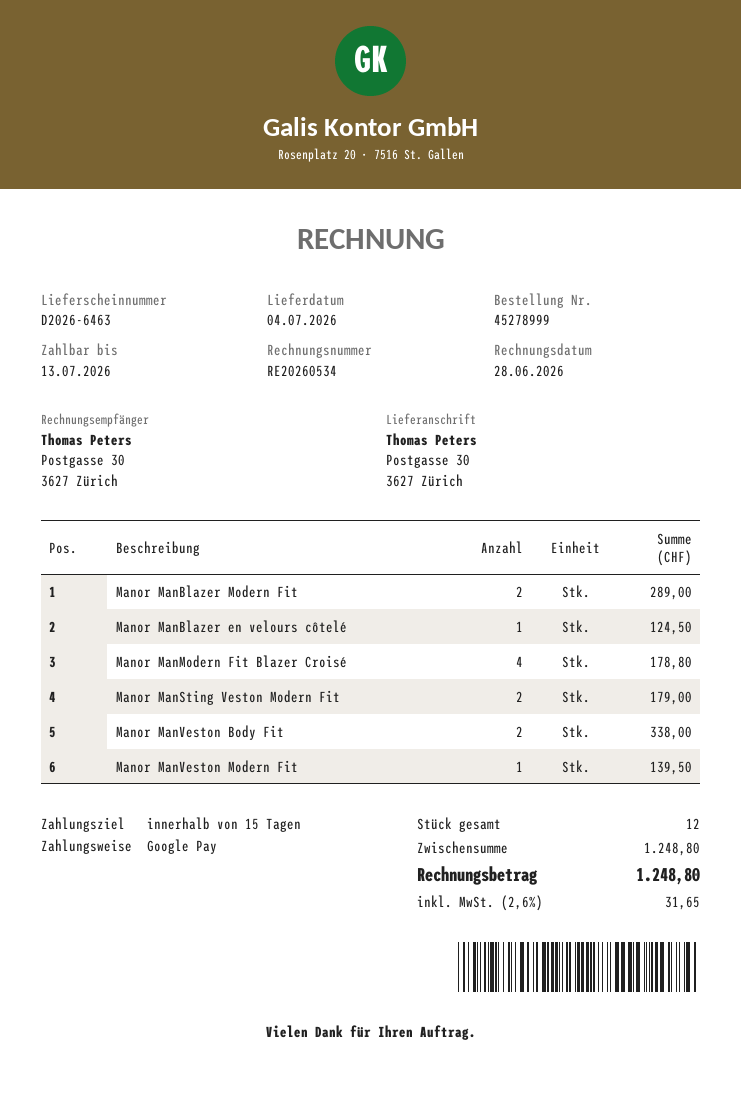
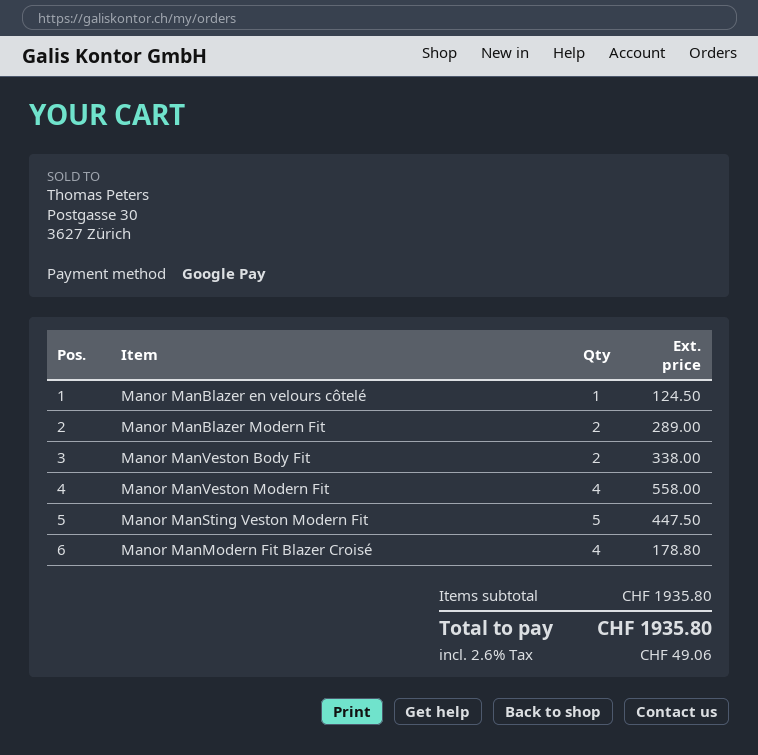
Manor ManSting Veston Modern Fit: 2 for 179.00 -> 5 for 447.50
Manor ManVeston Modern Fit: 1 for 139.50 -> 4 for 558.00
subtotal: 1248.80 -> 1935.80
tax: 2.6% = 31.65 -> 2.6% = 49.06
total: 1248.80 -> 1935.80

